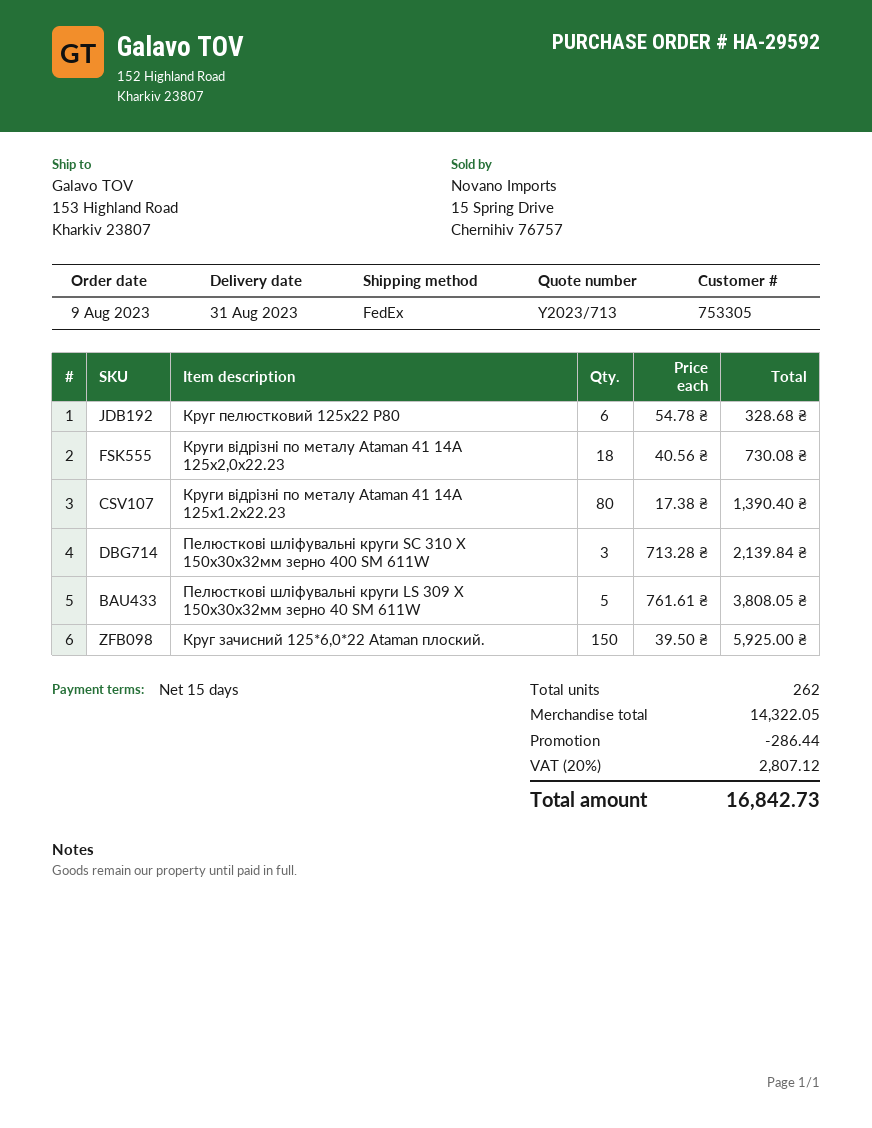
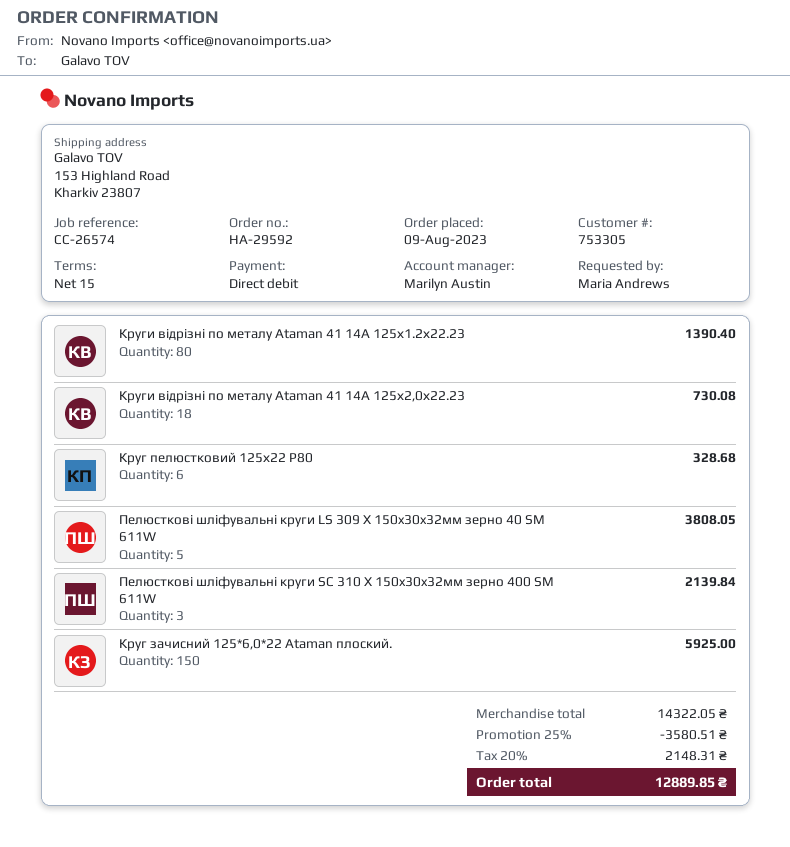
discount: 286.44 -> 3580.51
tax: 20% = 2807.12 -> 20% = 2148.31
total: 16842.73 -> 12889.85

